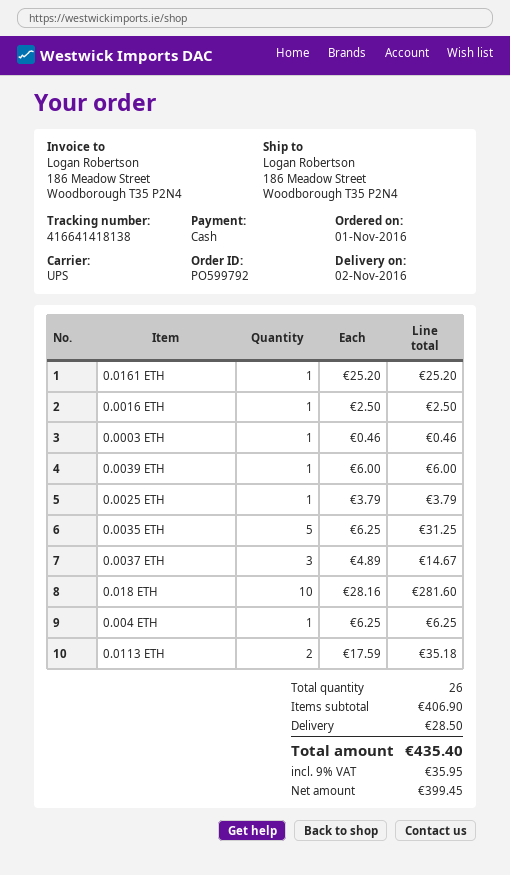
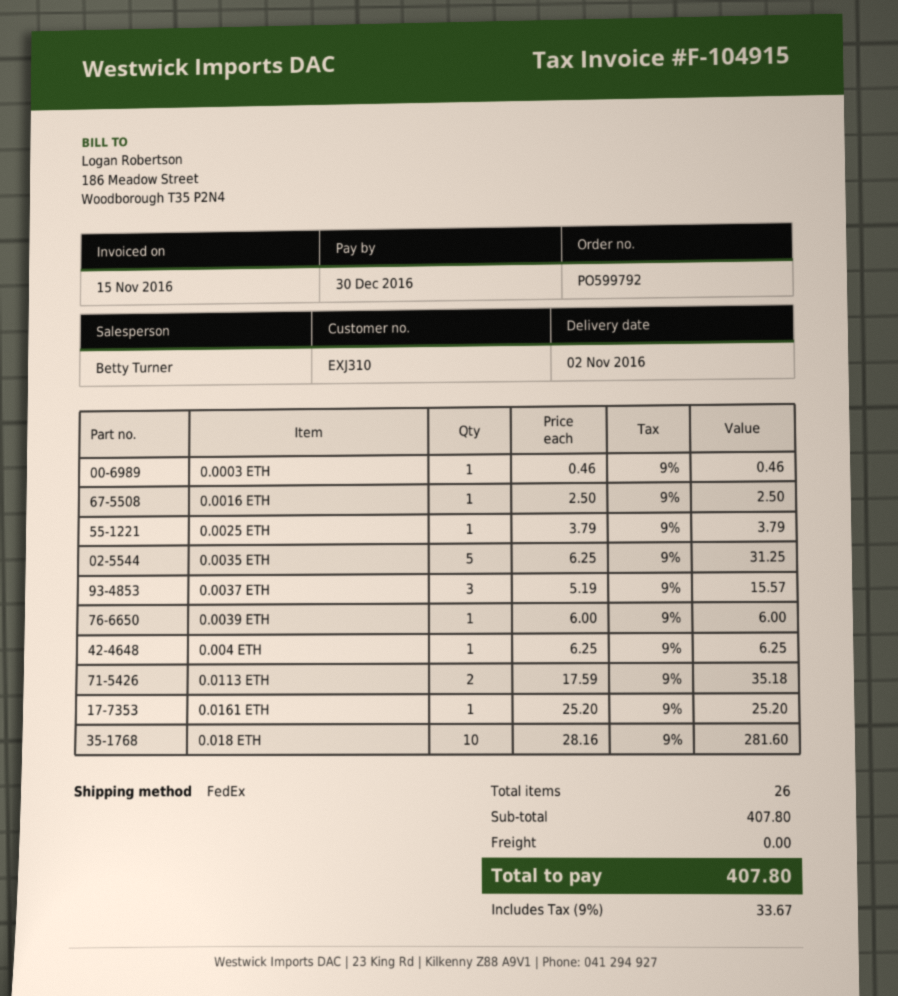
shipping method: UPS -> FedEx
0.0037 ETH: 3 x 4.89 = 14.67 -> 3 x 5.19 = 15.57
subtotal: 406.90 -> 407.80
shipping: 28.50 -> 0.00
tax: 9% = 35.95 -> 9% = 33.67
total: 435.40 -> 407.80

